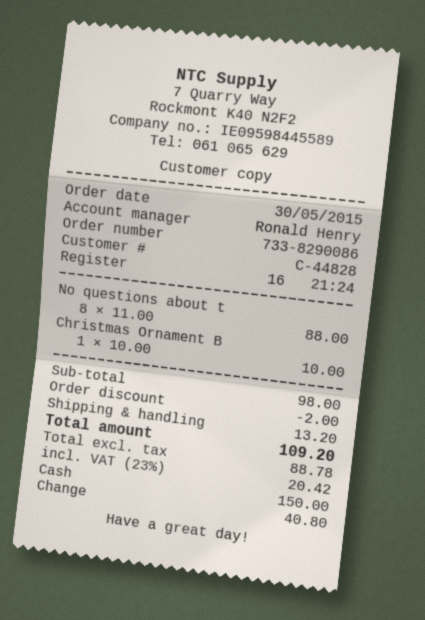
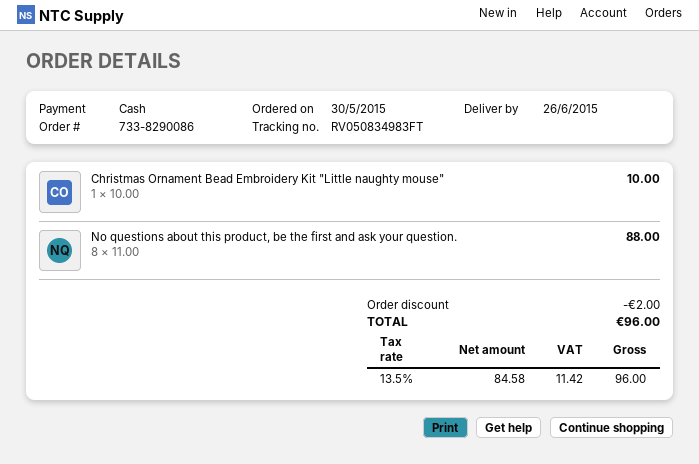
shipping: 13.20 -> none
net: 88.78 -> 84.58
tax: 23% = 20.42 -> 13.5% = 11.42
total: 109.20 -> 96.00

